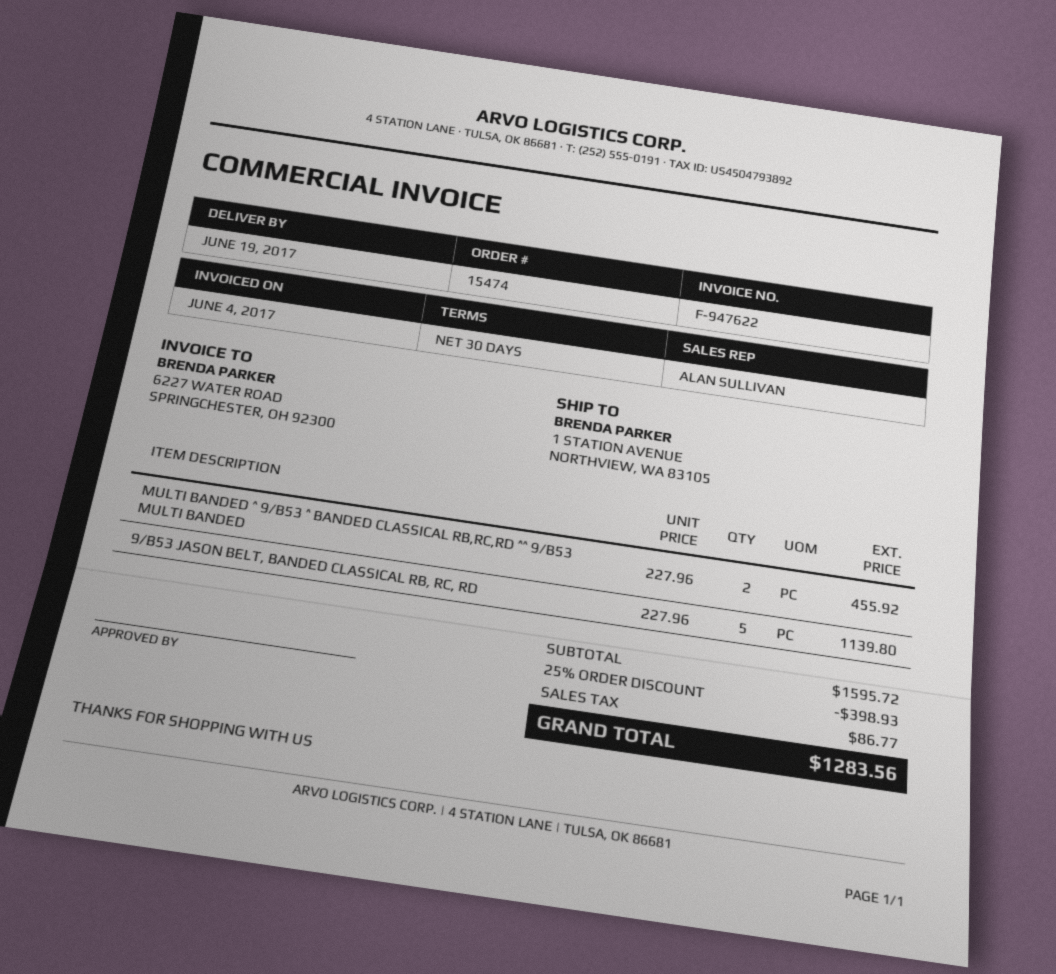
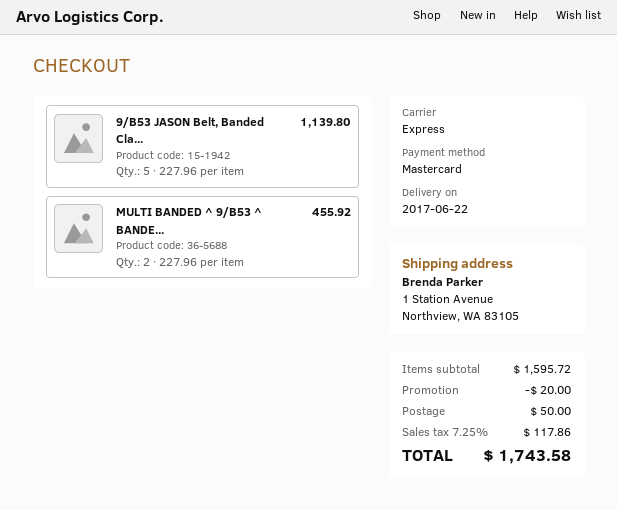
delivery date: 2017-06-19 -> 2017-06-22
discount: 398.93 -> 20.00
shipping: none -> 50.00
tax: 86.77 -> 117.86
total: 1283.56 -> 1743.58

